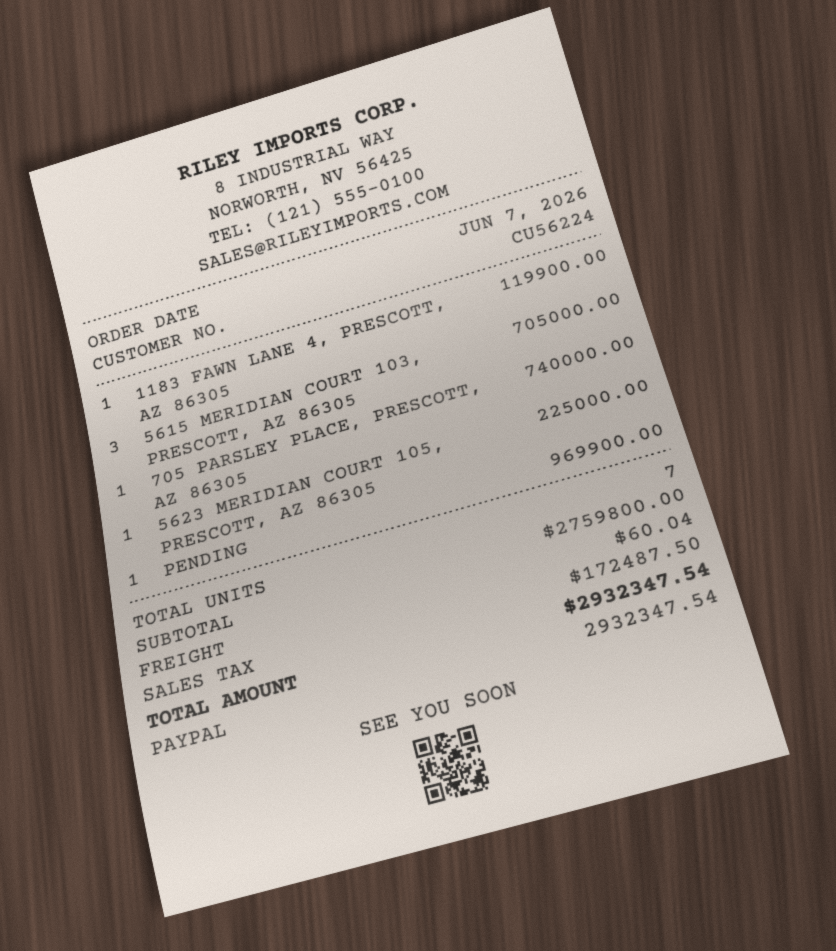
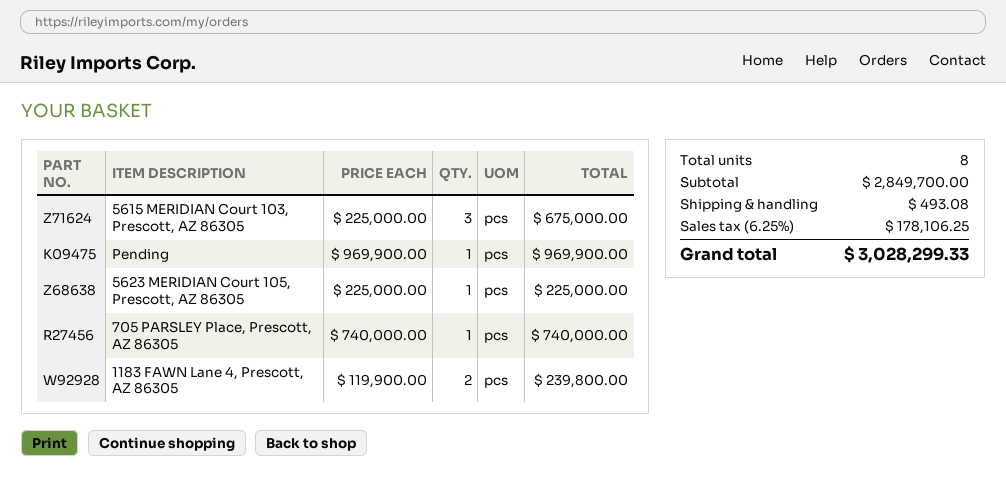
1183 FAWN LANE 4, PRESCOTT, AZ 86305: 1 for 119900.00 -> 2 for 239800.00
5615 MERIDIAN COURT 103, PRESCOTT, AZ 86305: 3 for 705000.00 -> 3 for 675000.00
total quantity: 7 -> 8
subtotal: 2759800.00 -> 2849700.00
shipping: 60.04 -> 493.08
tax: 172487.50 -> 178106.25
total: 2932347.54 -> 3028299.33

